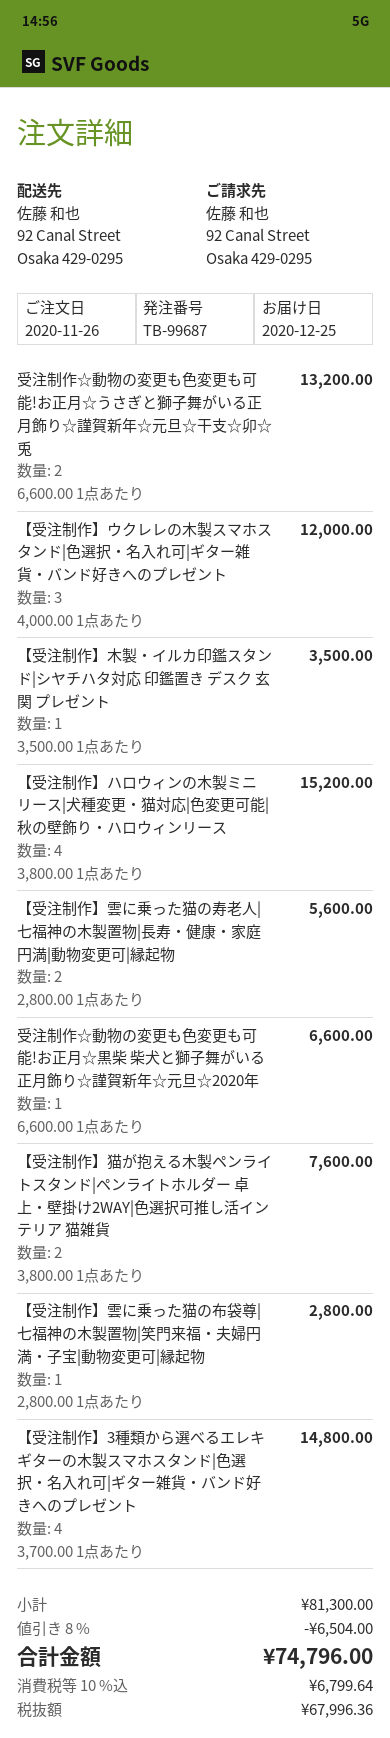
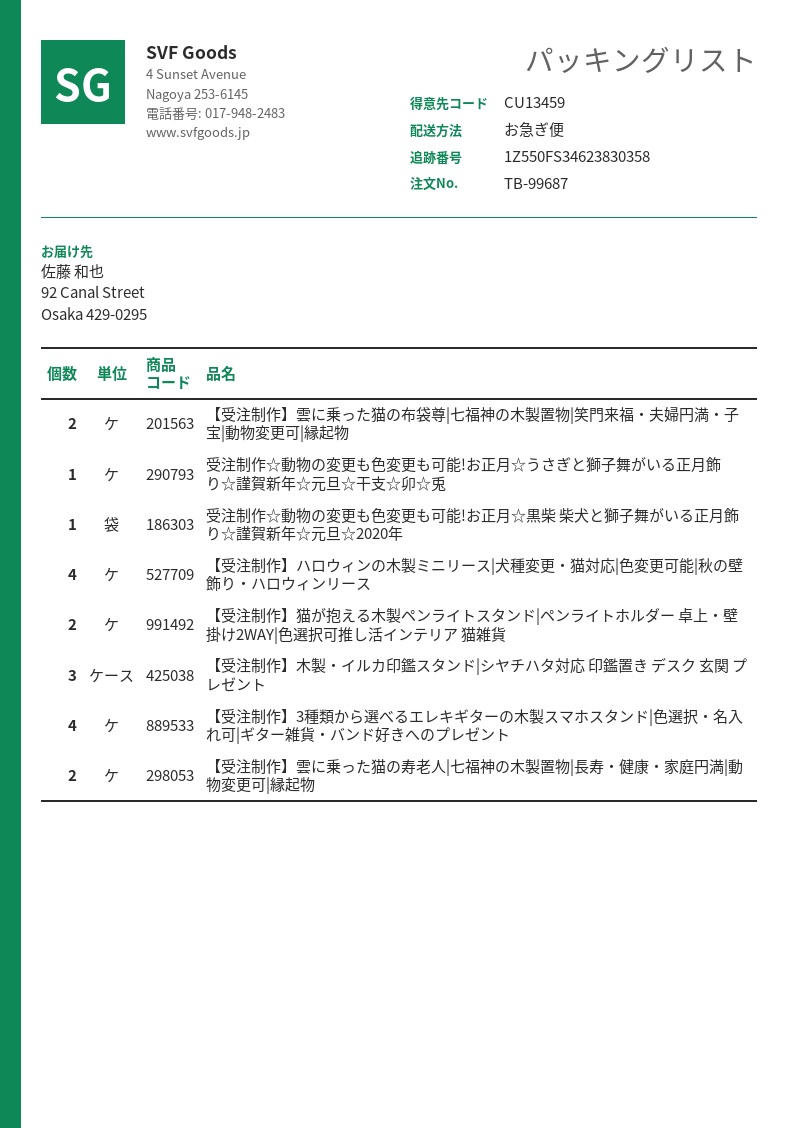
受注制作☆動物の変更も色変更も可能!お正月☆うさぎと獅子舞がいる正月飾り☆謹賀新年☆元旦☆干支☆卯☆兎: 2 -> 1
【受注制作】ウクレレの木製スマホスタンド|色選択・名入れ可|ギター雑貨・バンド好きへのプレゼント: 3 -> none
【受注制作】木製・イルカ印鑑スタンド|シヤチハタ対応 印鑑置き デスク 玄関 プレゼント: 1 -> 3
【受注制作】雲に乗った猫の布袋尊|七福神の木製置物|笑門来福・夫婦円満・子宝|動物変更可|縁起物: 1 -> 2

